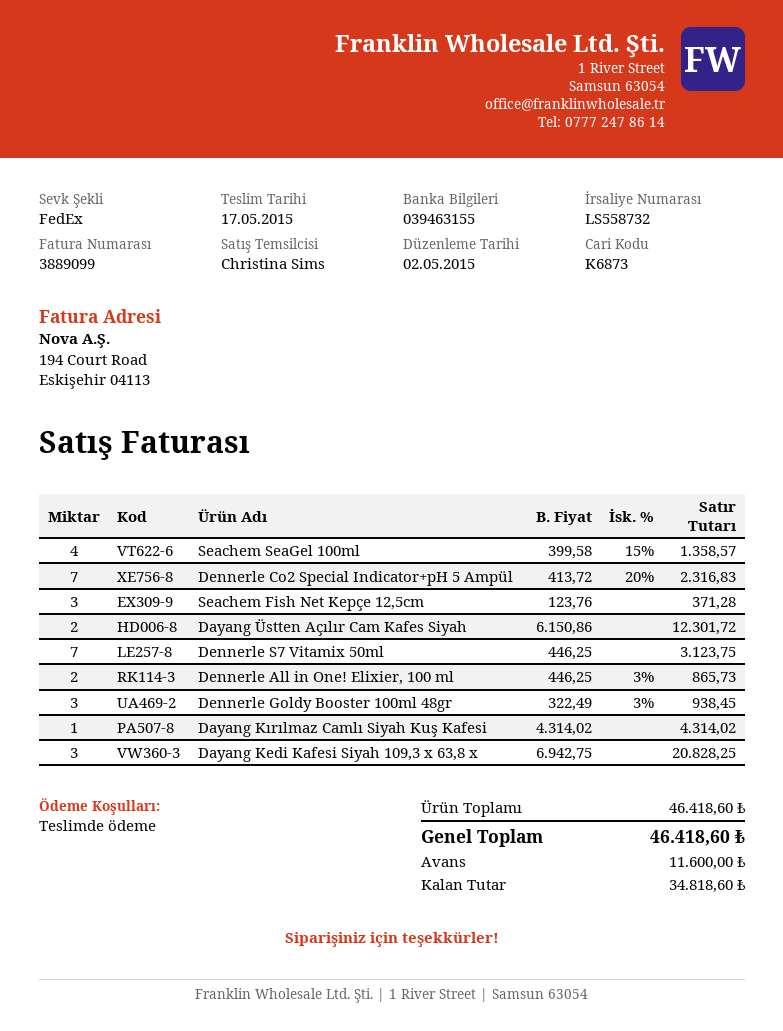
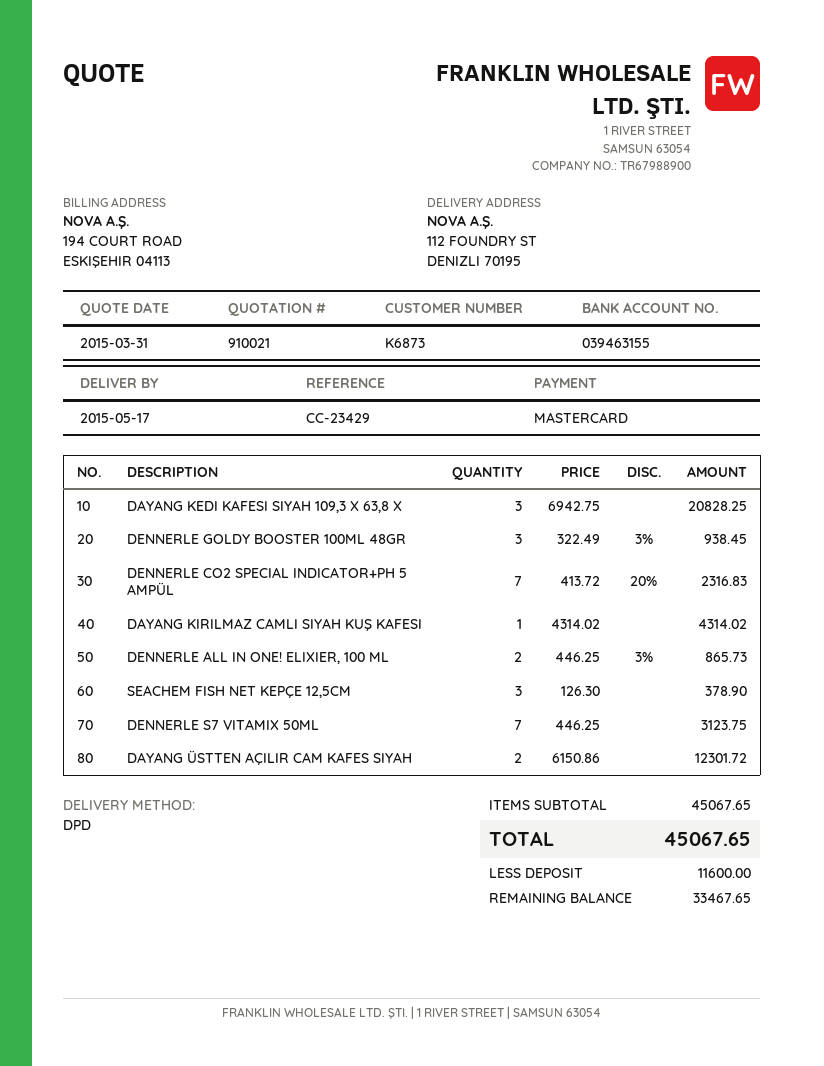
shipping method: FedEx -> DPD
Seachem SeaGel 100ml: 4 x 399.58 - 15% = 1358.57 -> none
Seachem Fish Net Kepçe 12,5cm: 3 x 123.76 = 371.28 -> 3 x 126.30 = 378.90
subtotal: 46418.60 -> 45067.65
total: 46418.60 -> 45067.65
balance: 34818.60 -> 33467.65

